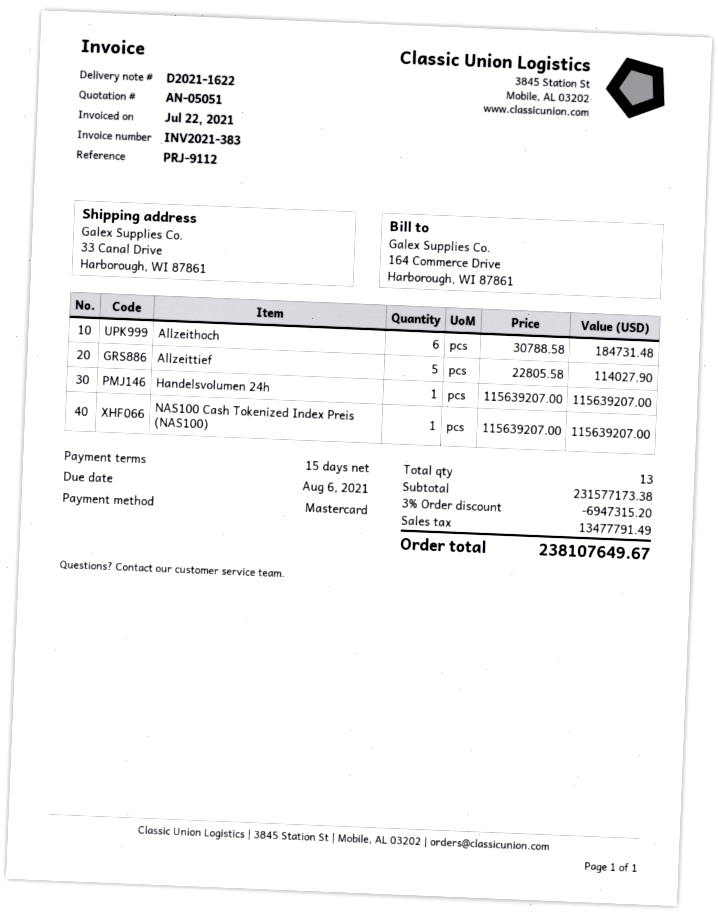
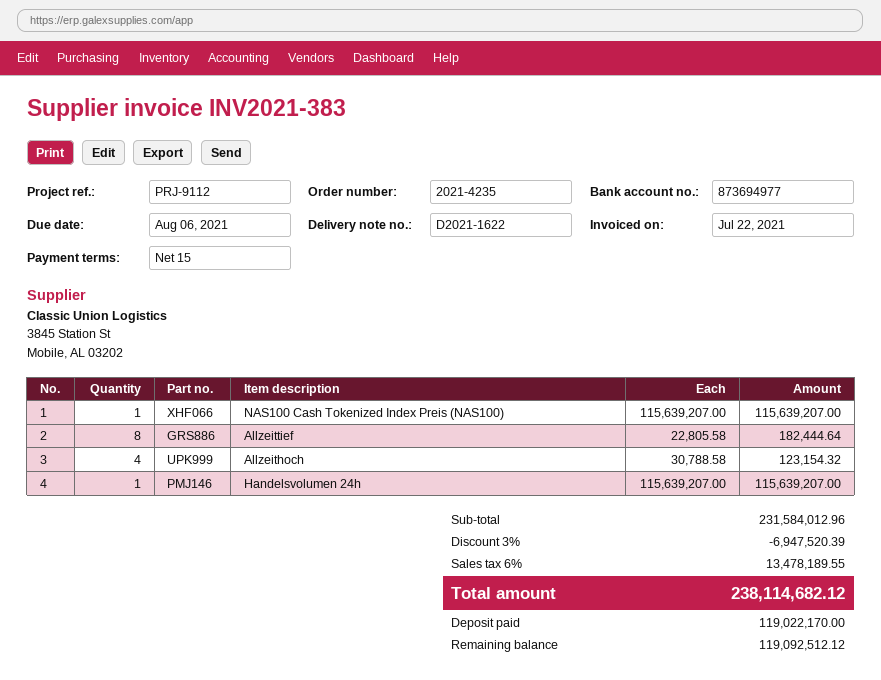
Allzeithoch: 6 x 30788.58 = 184731.48 -> 4 x 30788.58 = 123154.32
Allzeittief: 5 x 22805.58 = 114027.90 -> 8 x 22805.58 = 182444.64
subtotal: 231577173.38 -> 231584012.96
discount: 3% = 6947315.20 -> 3% = 6947520.39
tax: 13477791.49 -> 13478189.55
total: 238107649.67 -> 238114682.12

